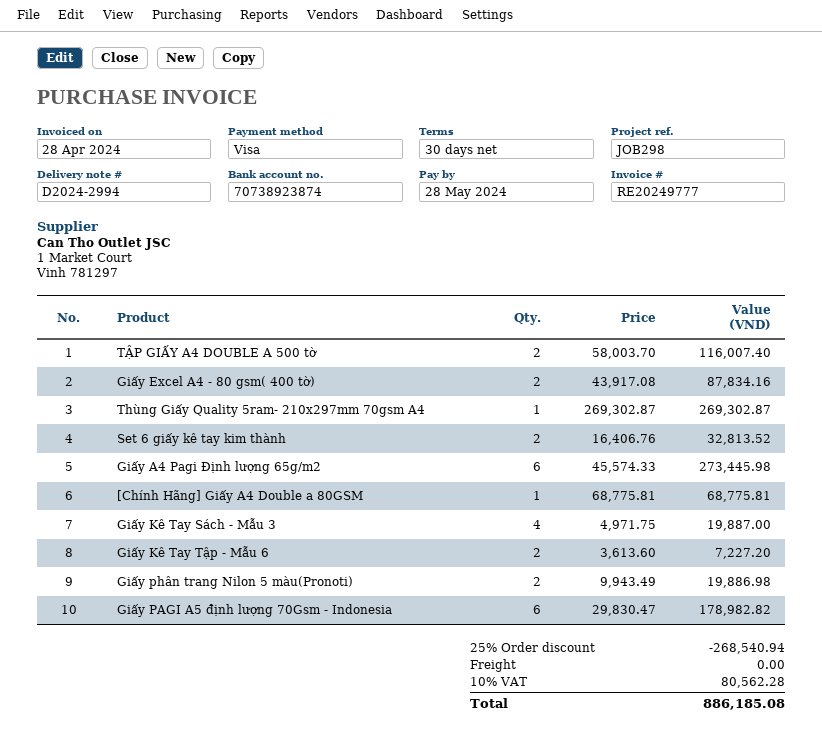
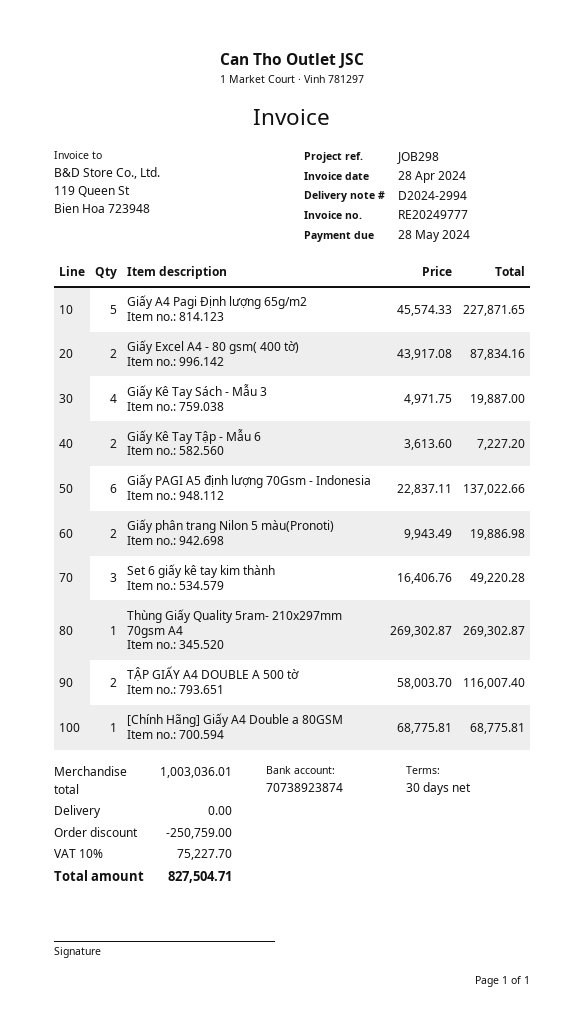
Set 6 giấy kê tay kim thành: 2 x 16406.76 = 32813.52 -> 3 x 16406.76 = 49220.28
Giấy A4 Pagi Định lượng 65g/m2: 6 x 45574.33 = 273445.98 -> 5 x 45574.33 = 227871.65
Giấy PAGI A5 định lượng 70Gsm - Indonesia: 6 x 29830.47 = 178982.82 -> 6 x 22837.11 = 137022.66
discount: 268540.94 -> 250759.00
tax: 10% = 80562.28 -> 10% = 75227.70
total: 886185.08 -> 827504.71

